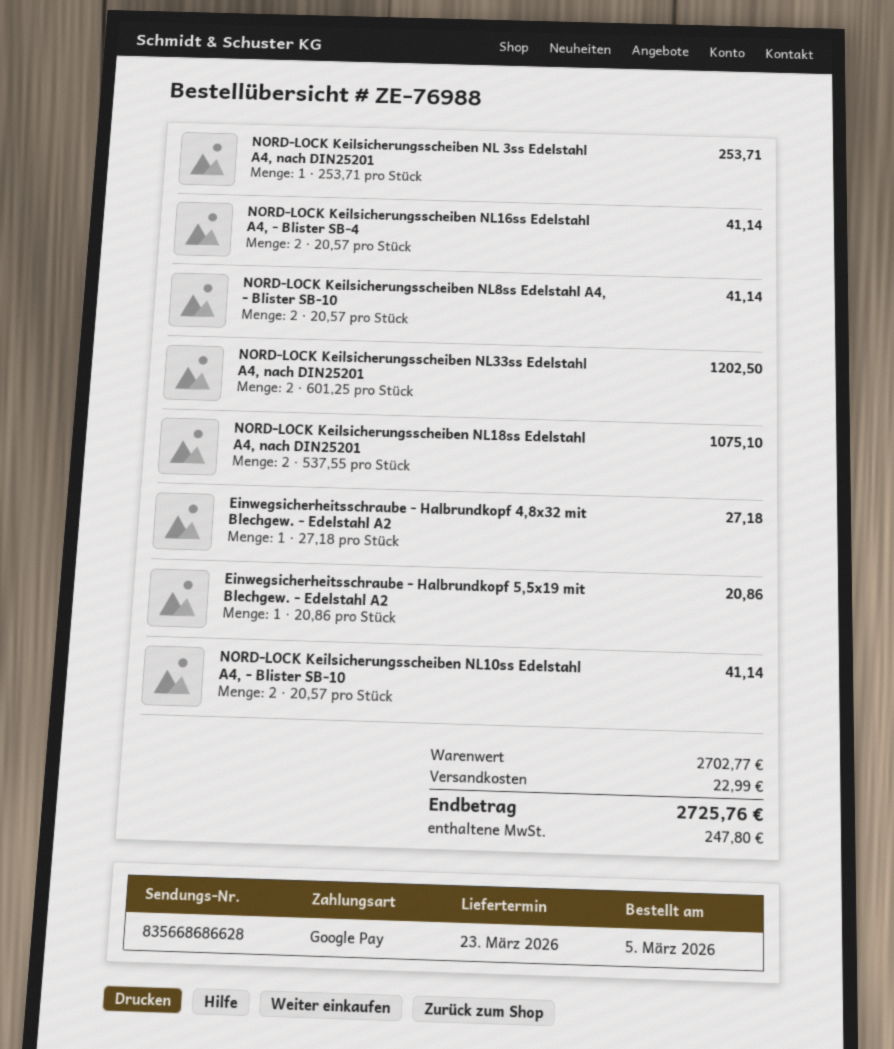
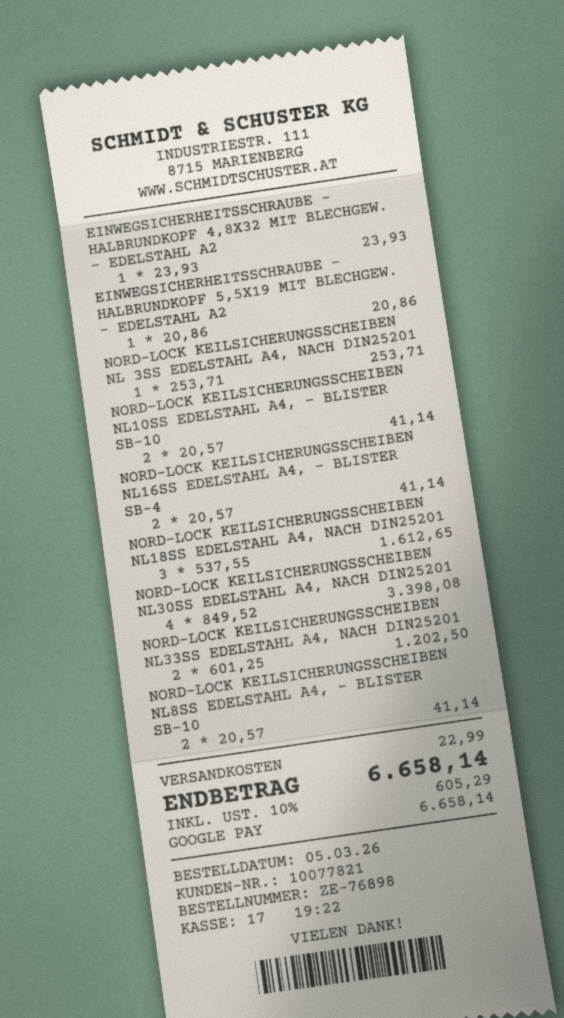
order number: ZE-76988 -> ZE-76898
NORD-LOCK Keilsicherungsscheiben NL18ss Edelstahl A4, nach DIN25201: 2 x 537.55 = 1075.10 -> 3 x 537.55 = 1612.65
Einwegsicherheitsschraube - Halbrundkopf 4,8x32 mit Blechgew. - Edelstahl A2: 1 x 27.18 = 27.18 -> 1 x 23.93 = 23.93
NORD-LOCK KEILSICHERUNGSSCHEIBEN NL30SS EDELSTAHL A4, NACH DIN25201: none -> 4 x 849.52 = 3398.08
tax: 247.80 -> 605.29
total: 2725.76 -> 6658.14

